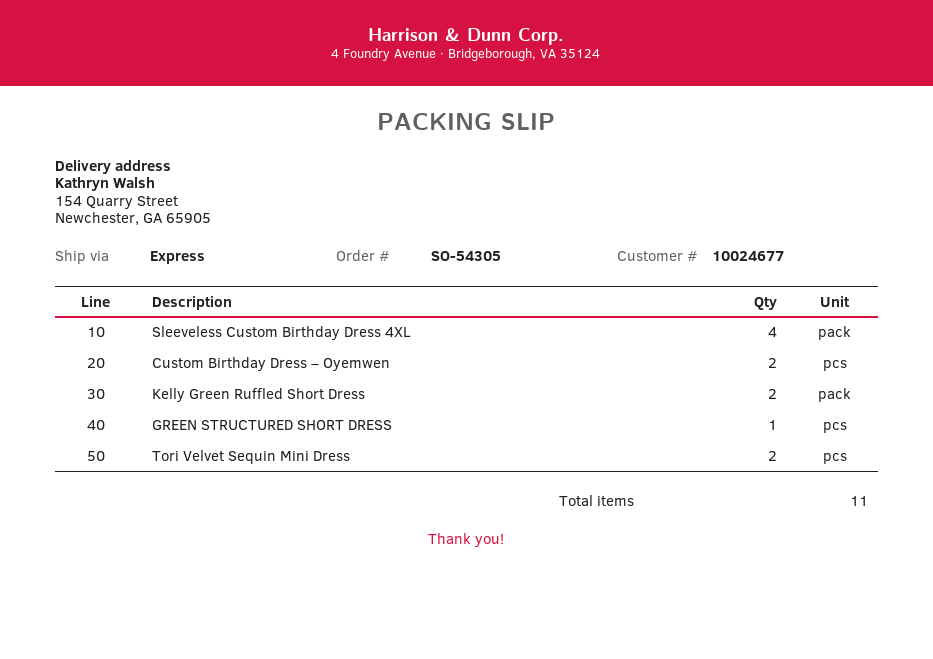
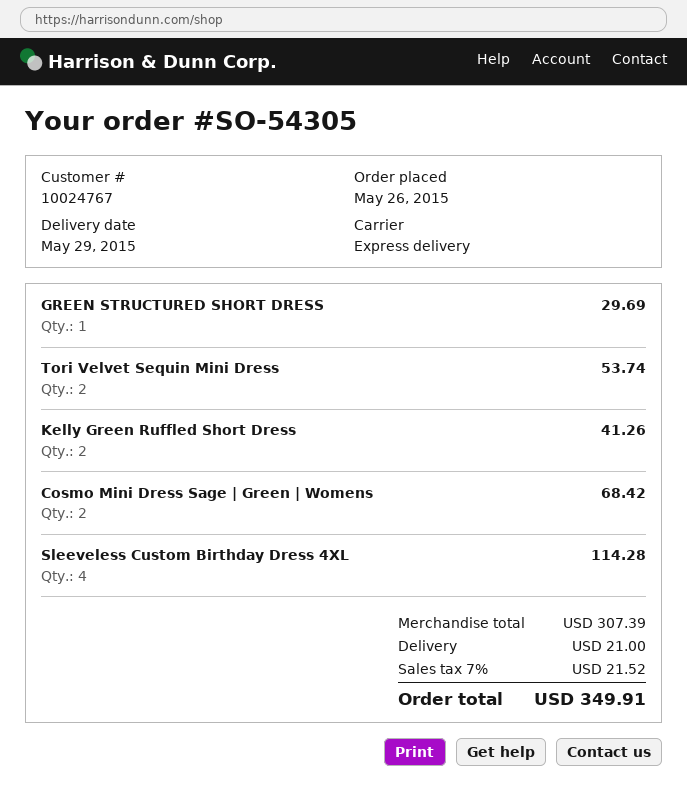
customer number: 10024677 -> 10024767
Custom Birthday Dress – Oyemwen: 2 -> none
Cosmo Mini Dress Sage | Green | Womens: none -> 2

